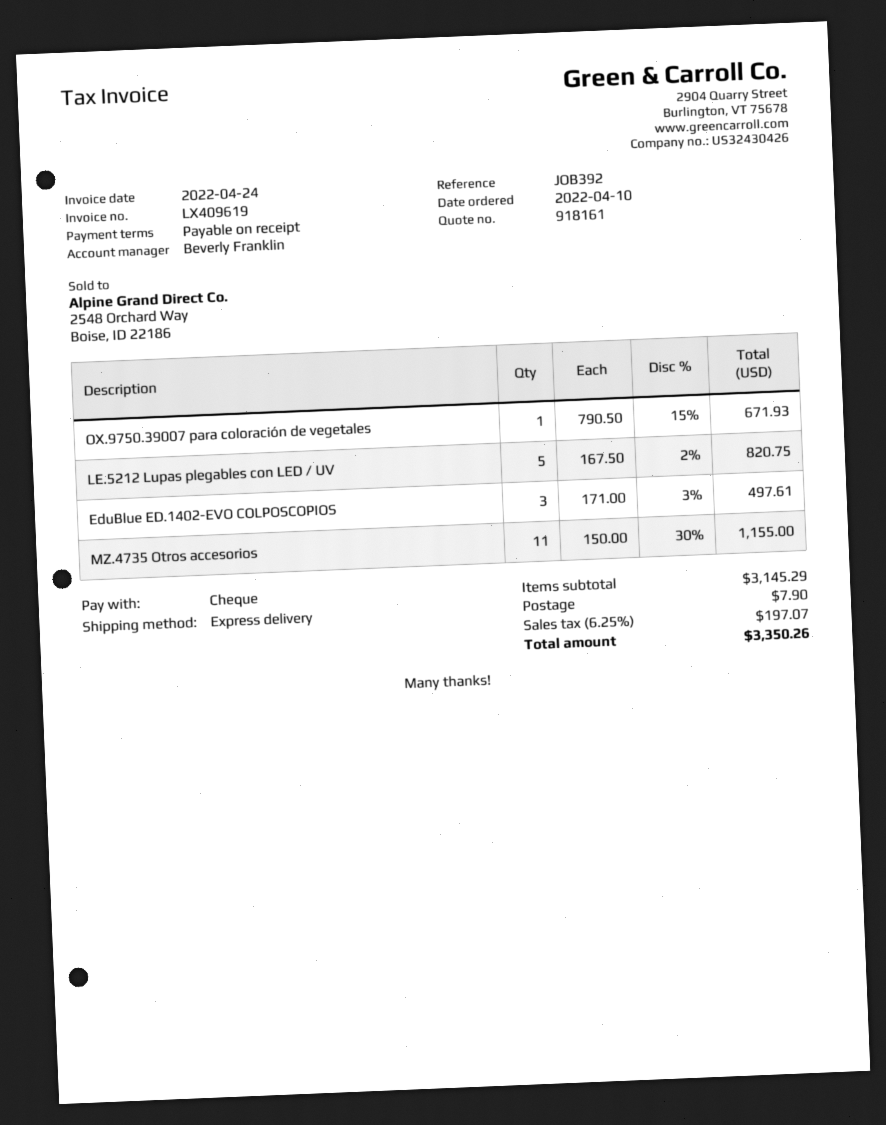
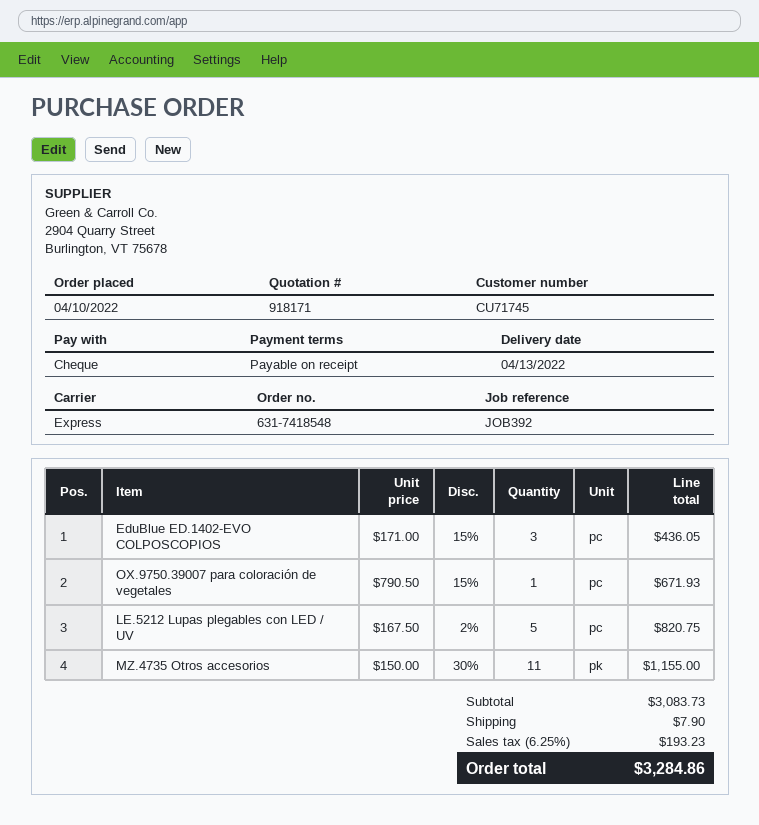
quote number: 918161 -> 918171
EduBlue ED.1402-EVO COLPOSCOPIOS: 3 x 171.00 - 3% = 497.61 -> 3 x 171.00 - 15% = 436.05
subtotal: 3145.29 -> 3083.73
tax: 6.25% = 197.07 -> 6.25% = 193.23
total: 3350.26 -> 3284.86

